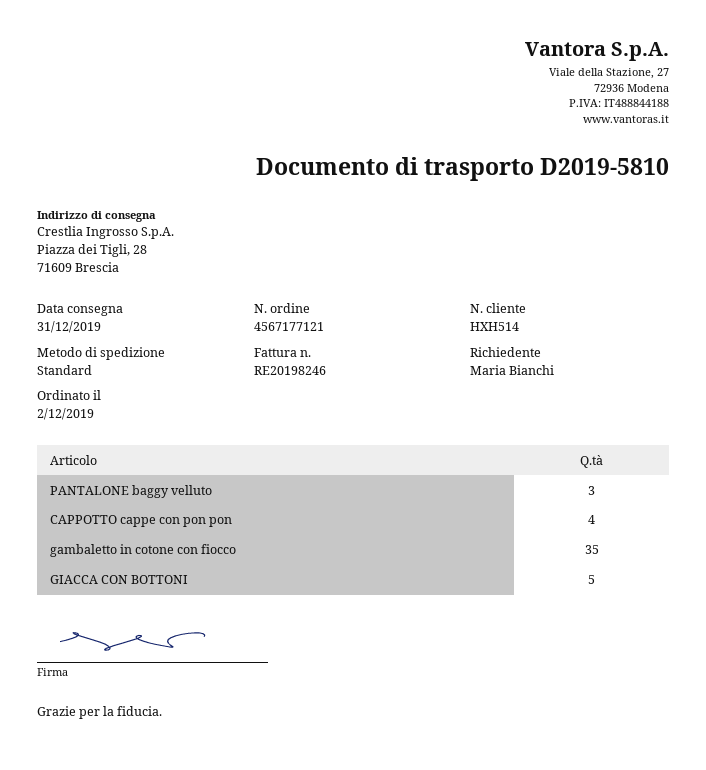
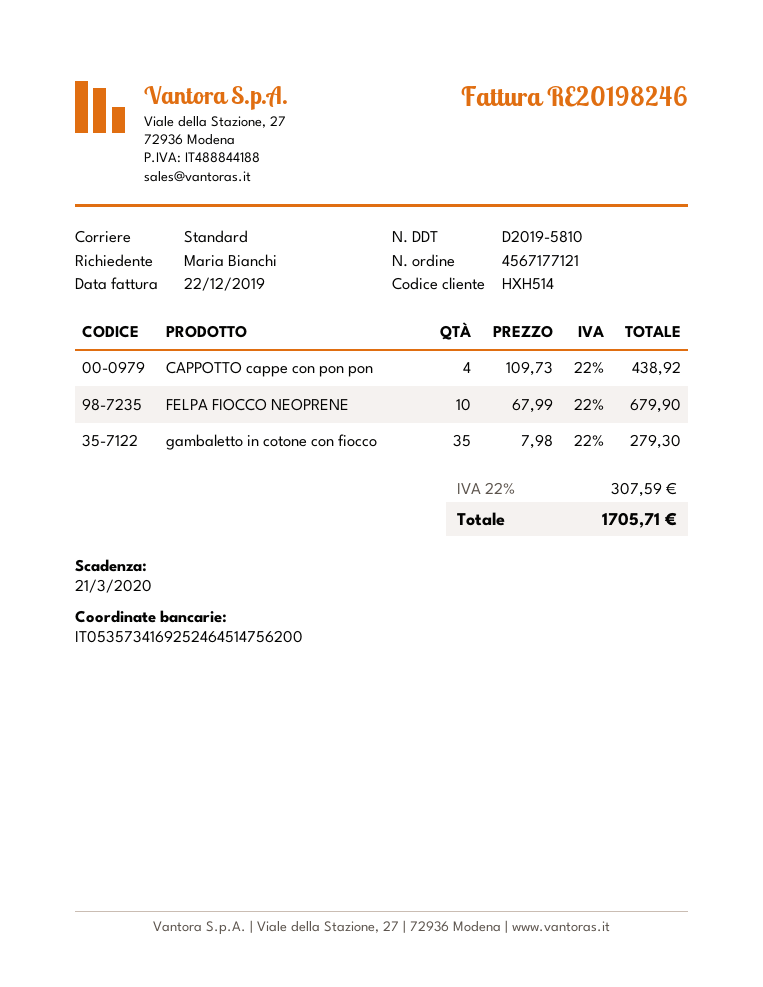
PANTALONE baggy velluto: 3 -> none
GIACCA CON BOTTONI: 5 -> none
FELPA FIOCCO NEOPRENE: none -> 10

